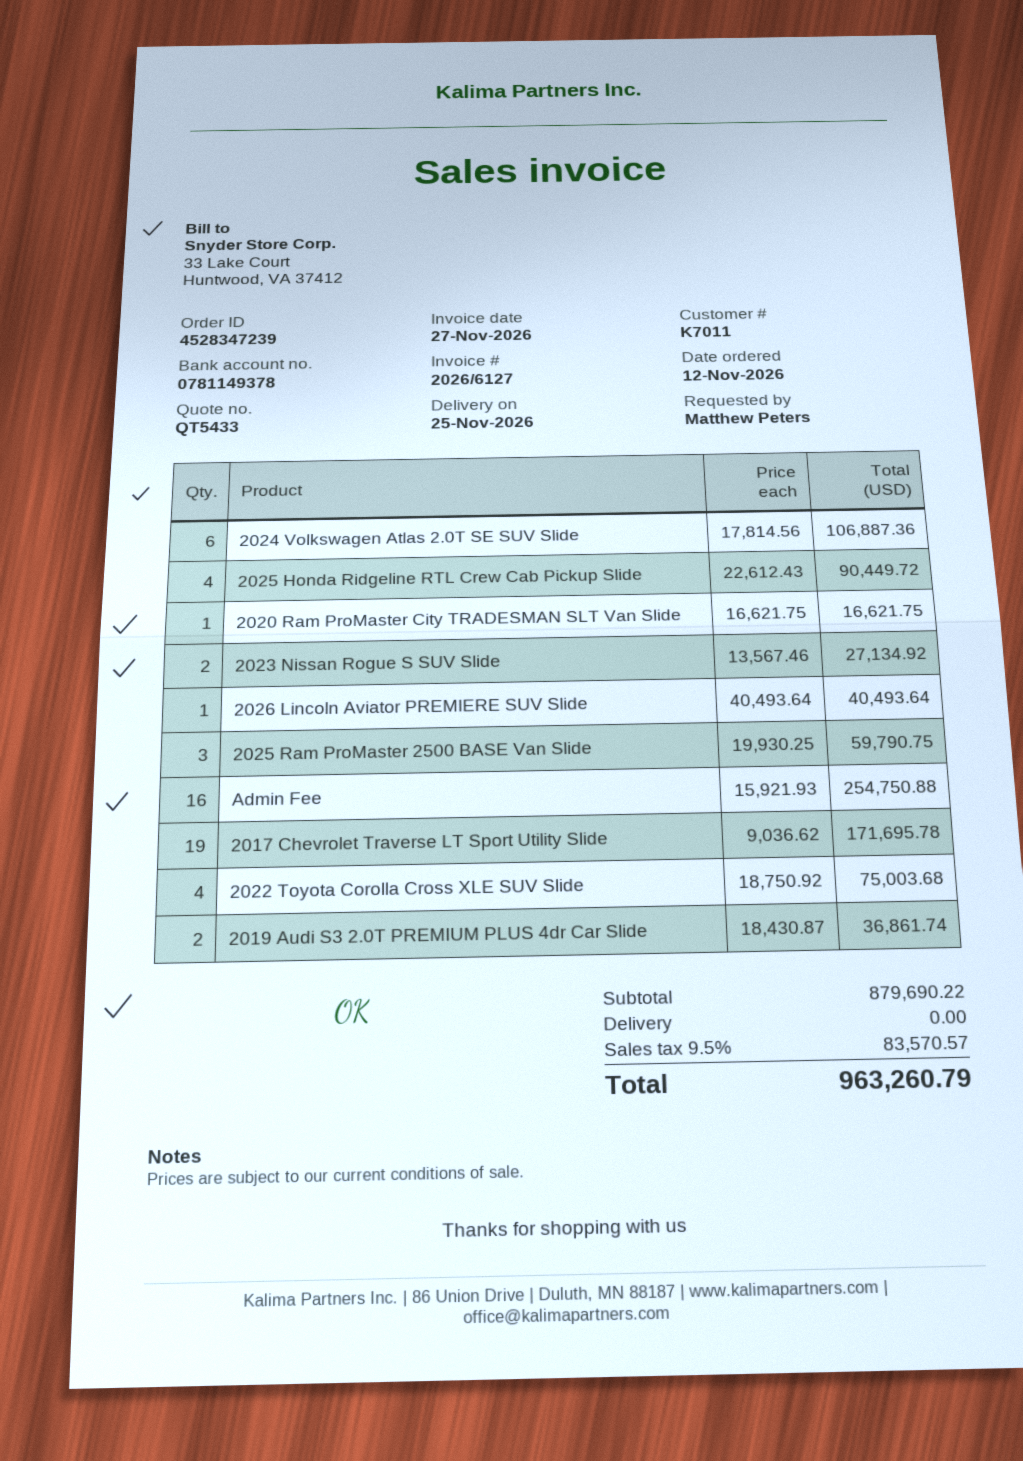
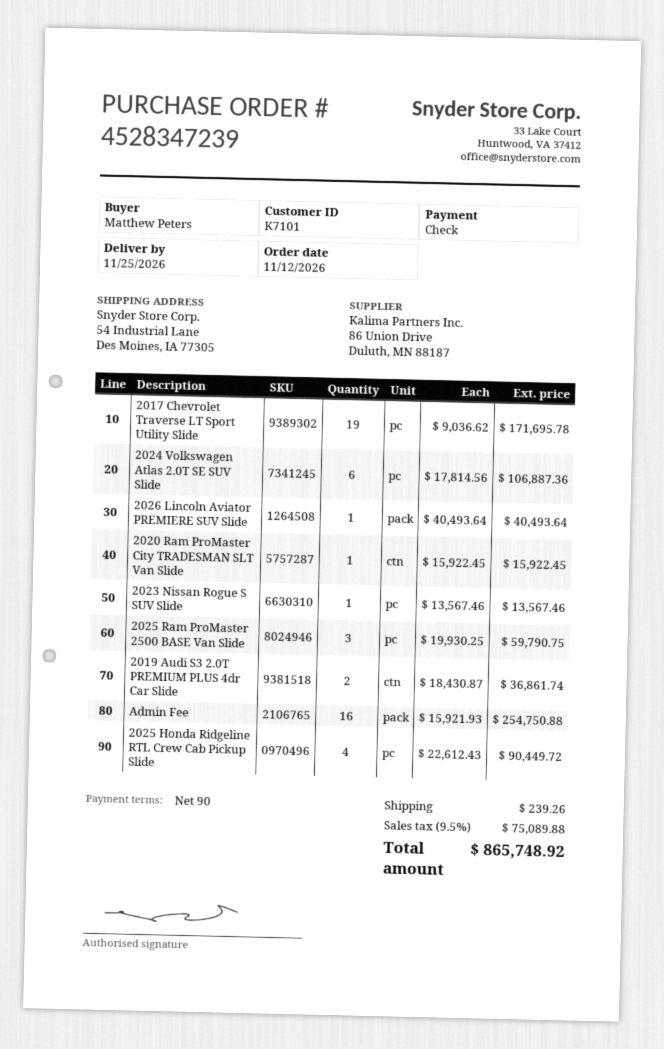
customer number: K7011 -> K7101
2020 Ram ProMaster City TRADESMAN SLT Van Slide: 1 x 16621.75 = 16621.75 -> 1 x 15922.45 = 15922.45
2023 Nissan Rogue S SUV Slide: 2 x 13567.46 = 27134.92 -> 1 x 13567.46 = 13567.46
2022 Toyota Corolla Cross XLE SUV Slide: 4 x 18750.92 = 75003.68 -> none
shipping: 0.00 -> 239.26
tax: 9.5% = 83570.57 -> 9.5% = 75089.88
total: 963260.79 -> 865748.92

